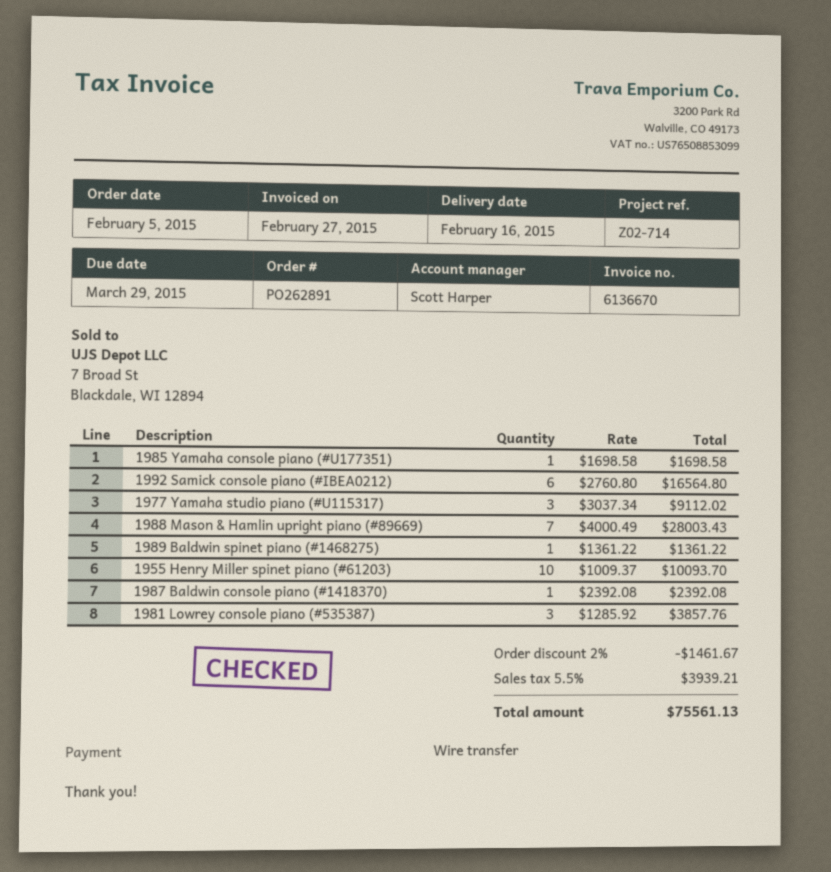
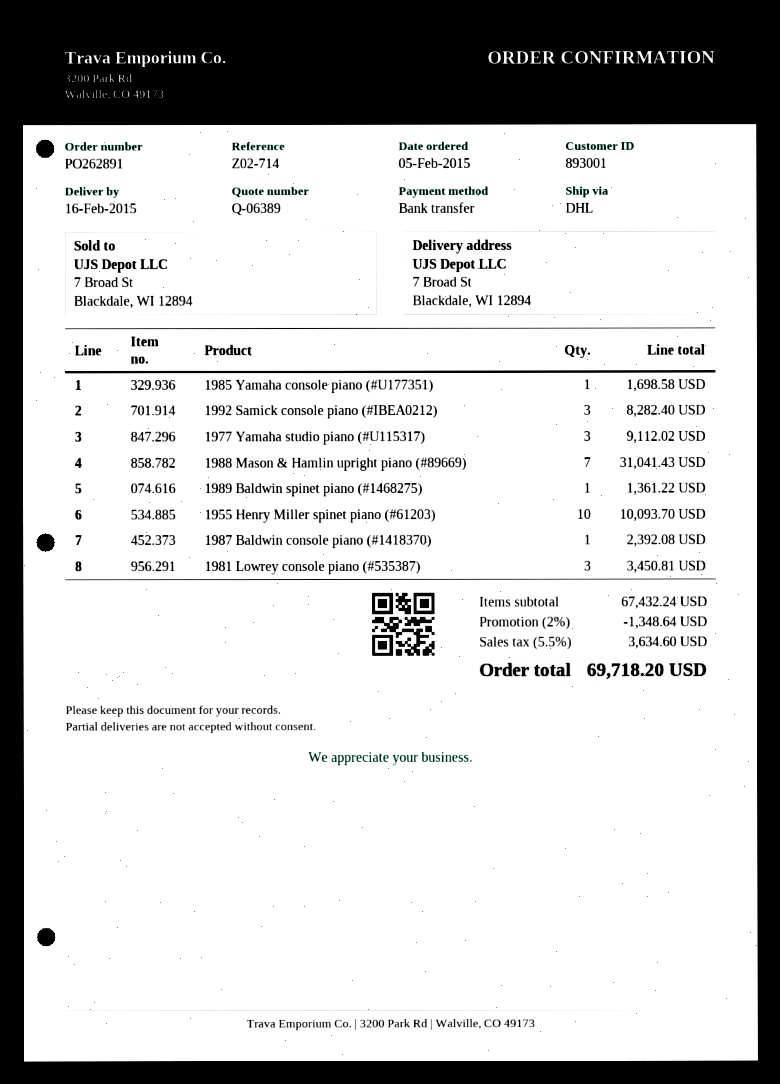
1992 Samick console piano (#IBEA0212): 6 for 16564.80 -> 3 for 8282.40
1988 Mason & Hamlin upright piano (#89669): 7 for 28003.43 -> 7 for 31041.43
1981 Lowrey console piano (#535387): 3 for 3857.76 -> 3 for 3450.81
discount: 2% = 1461.67 -> 2% = 1348.64
tax: 5.5% = 3939.21 -> 5.5% = 3634.60
total: 75561.13 -> 69718.20

